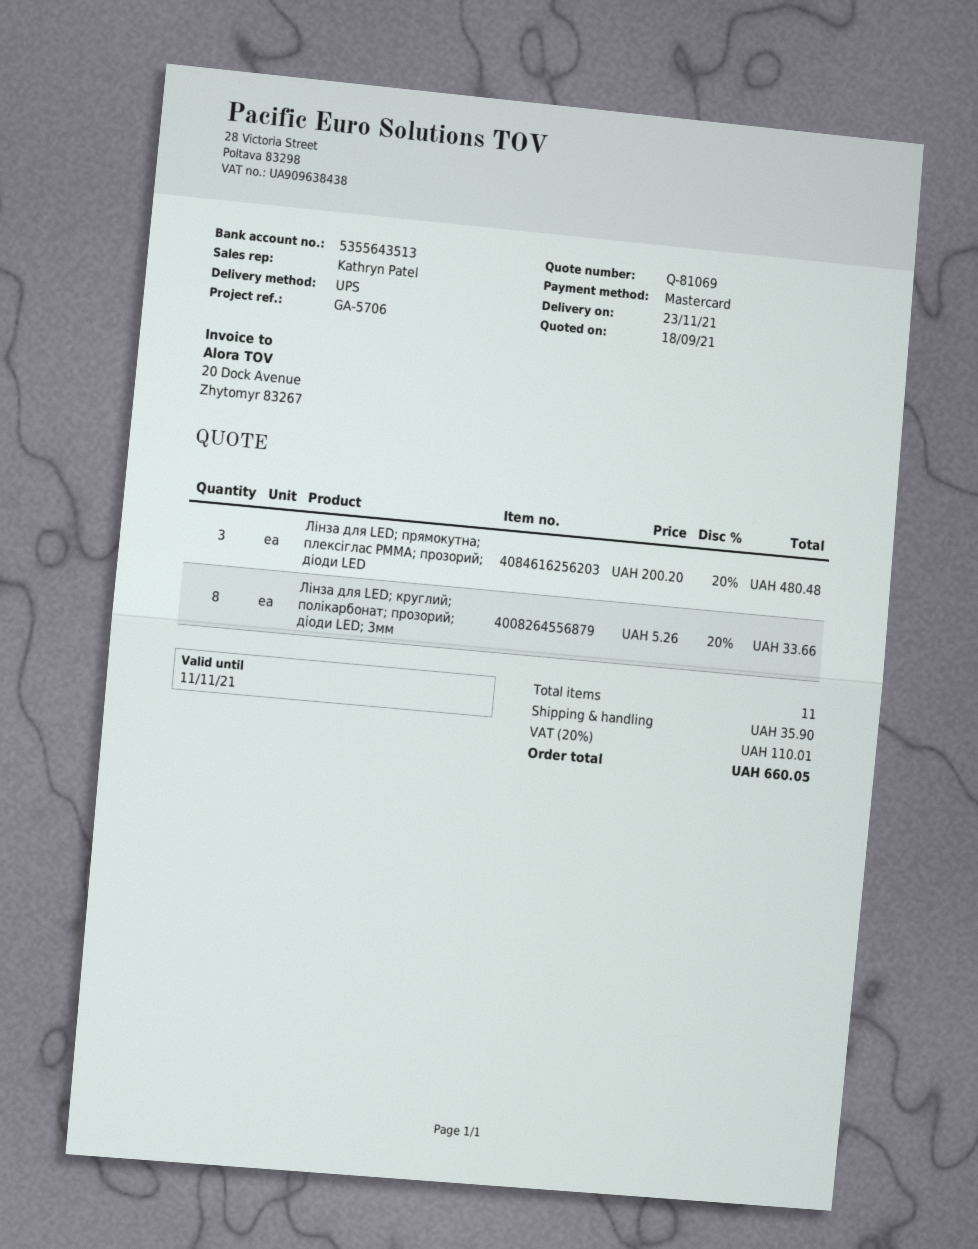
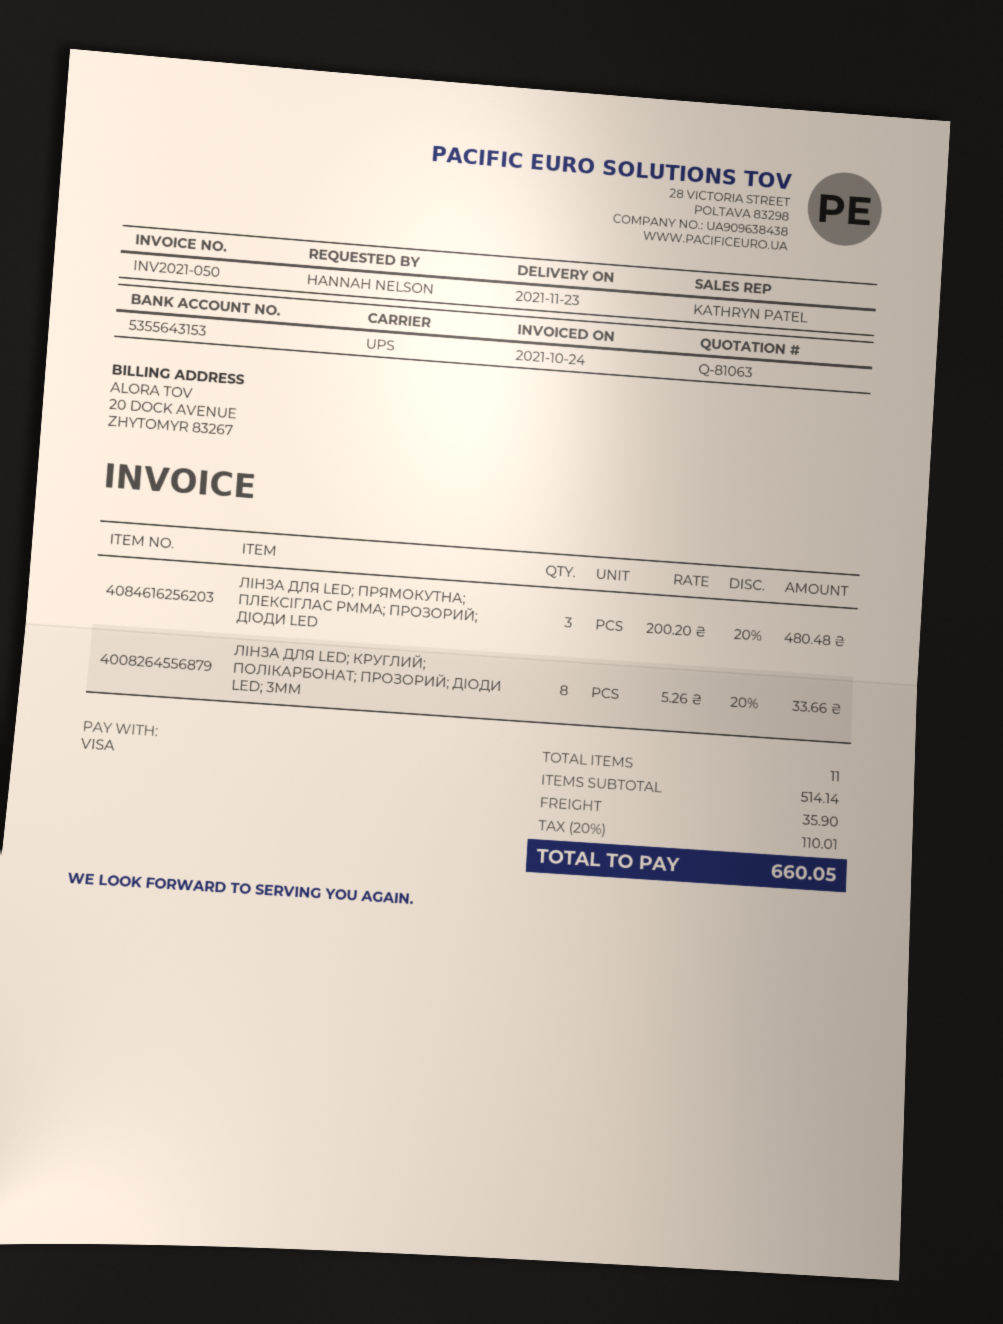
quote number: Q-81069 -> Q-81063
payment method: Mastercard -> Visa
bank account: 5355643513 -> 5355643153

